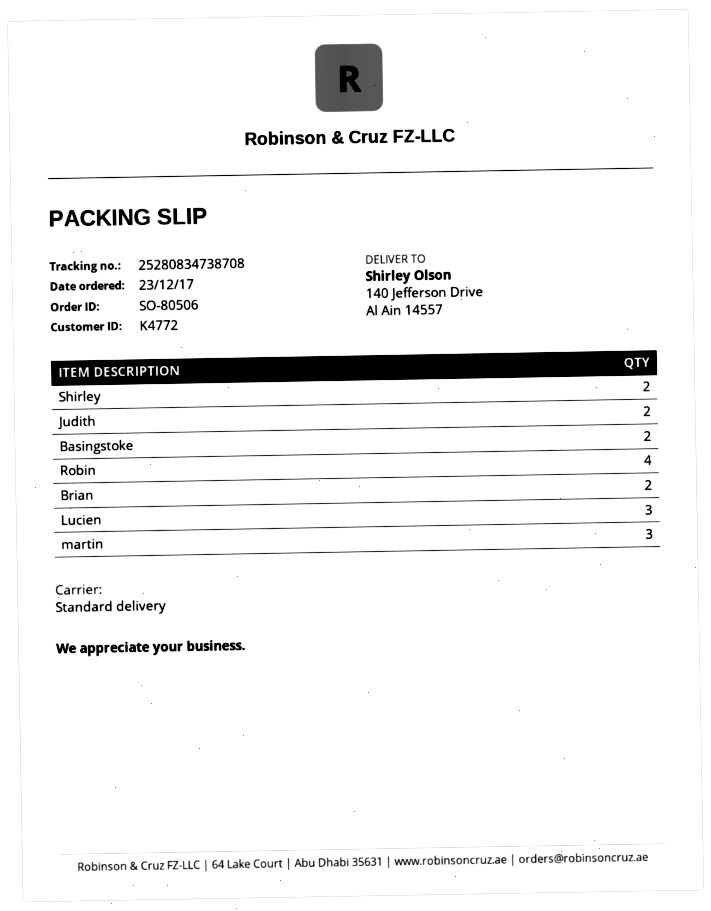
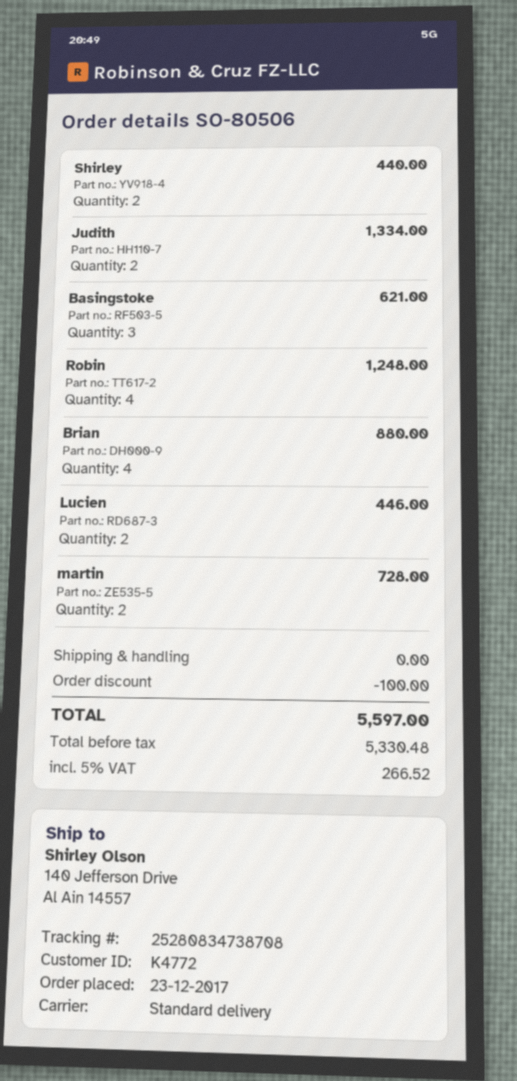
Basingstoke: 2 -> 3
Brian: 2 -> 4
Lucien: 3 -> 2
martin: 3 -> 2

